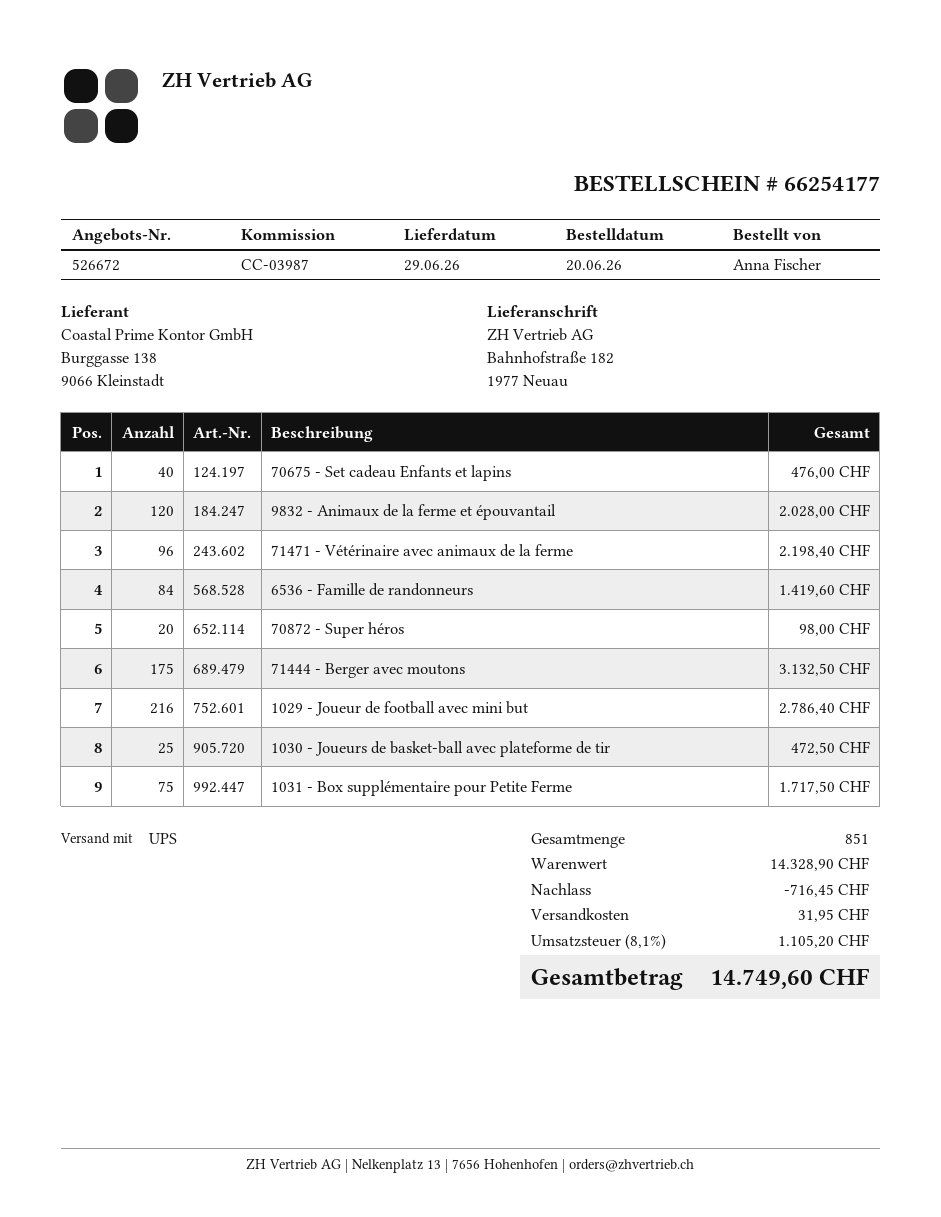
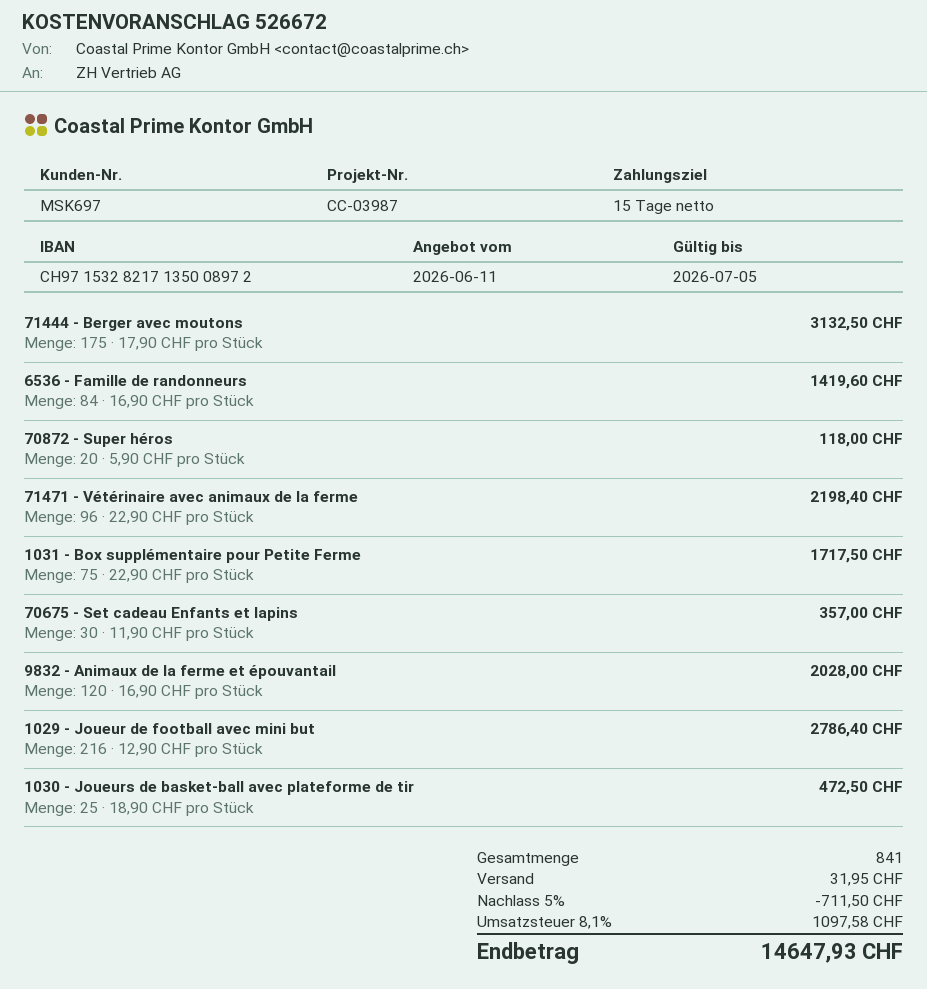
70675 - Set cadeau Enfants et lapins: 40 for 476.00 -> 30 for 357.00
70872 - Super héros: 20 for 98.00 -> 20 for 118.00
total quantity: 851 -> 841
discount: 716.45 -> 711.50
tax: 8.1% = 1105.20 -> 8.1% = 1097.58
total: 14749.60 -> 14647.93

